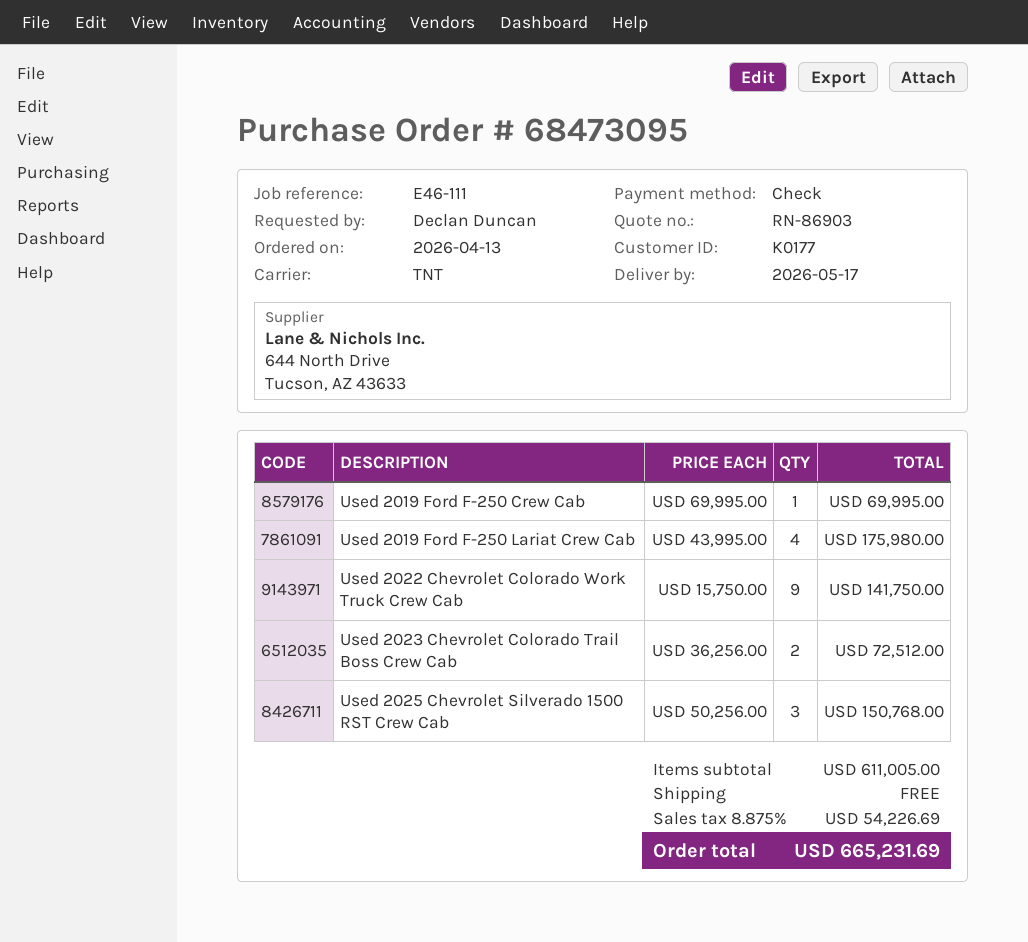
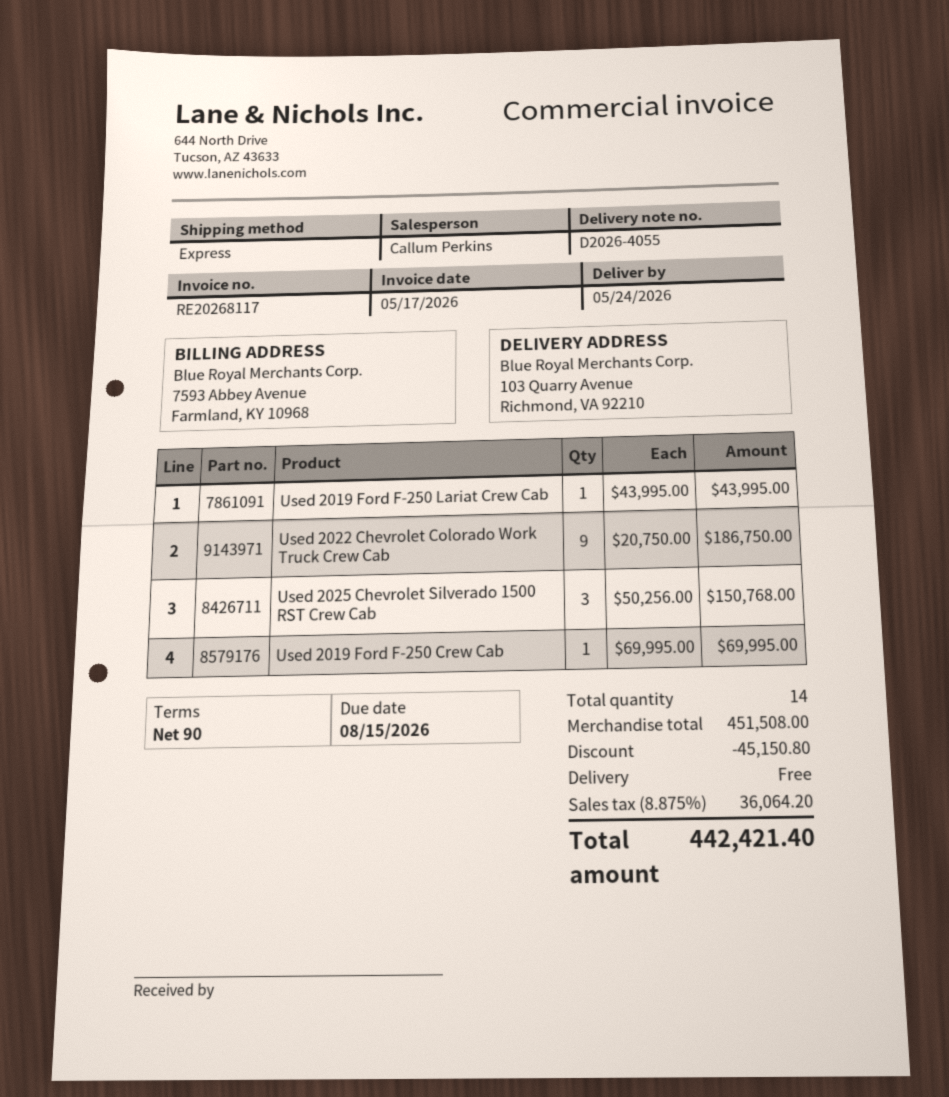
delivery date: 2026-05-17 -> 2026-05-24
shipping method: TNT -> express
Used 2019 Ford F-250 Lariat Crew Cab: 4 x 43995.00 = 175980.00 -> 1 x 43995.00 = 43995.00
Used 2022 Chevrolet Colorado Work Truck Crew Cab: 9 x 15750.00 = 141750.00 -> 9 x 20750.00 = 186750.00
Used 2023 Chevrolet Colorado Trail Boss Crew Cab: 2 x 36256.00 = 72512.00 -> none
subtotal: 611005.00 -> 451508.00
discount: none -> 45150.80
tax: 8.875% = 54226.69 -> 8.875% = 36064.20
total: 665231.69 -> 442421.40

